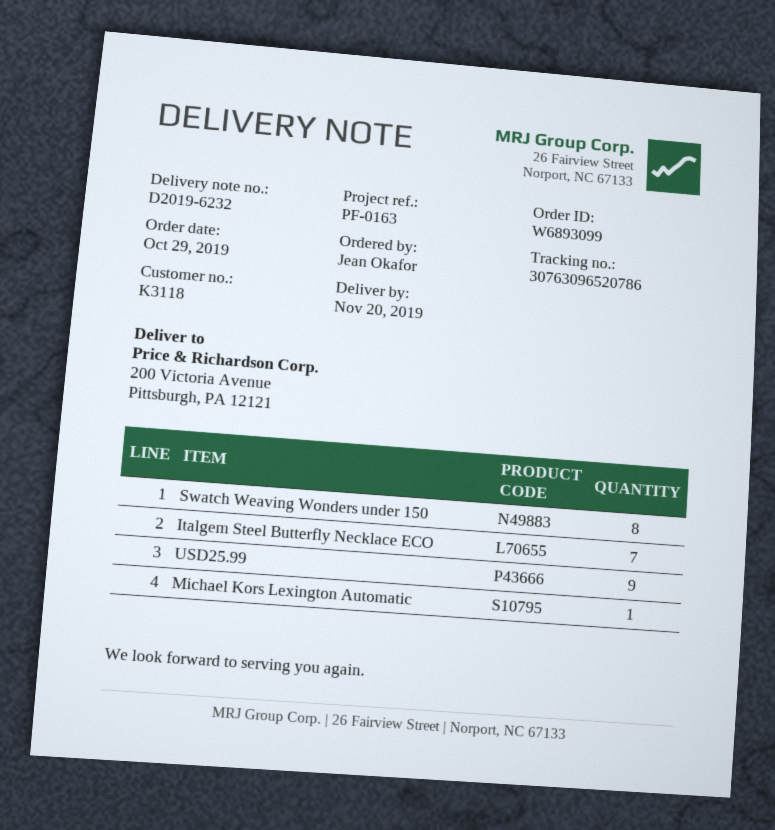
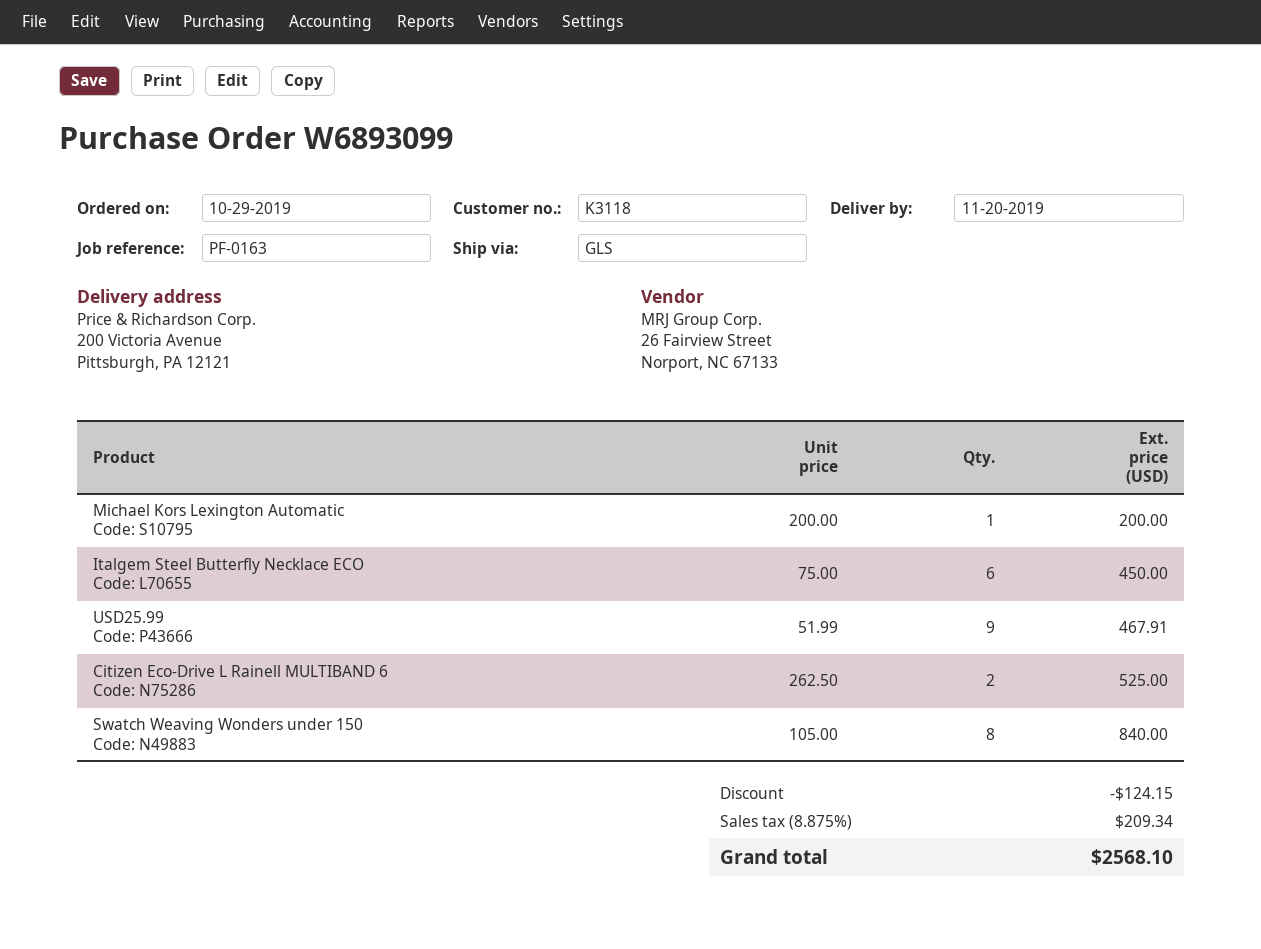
Italgem Steel Butterfly Necklace ECO: 7 -> 6
Citizen Eco-Drive L Rainell MULTIBAND 6: none -> 2

